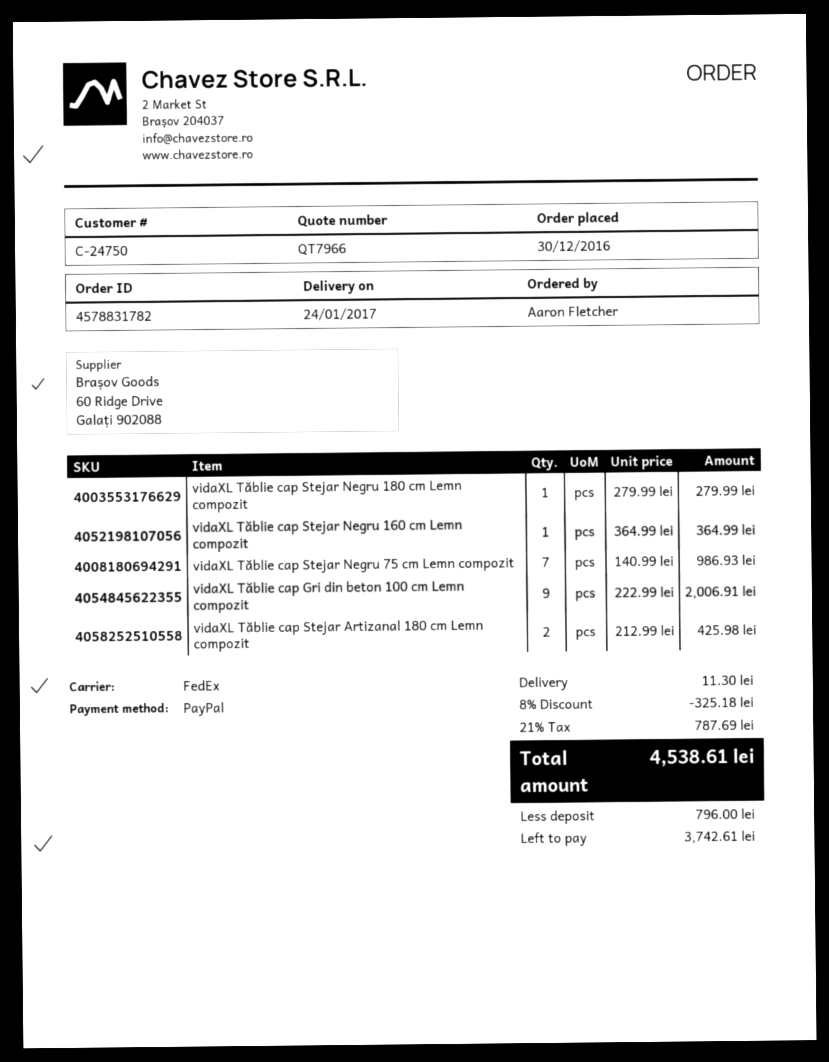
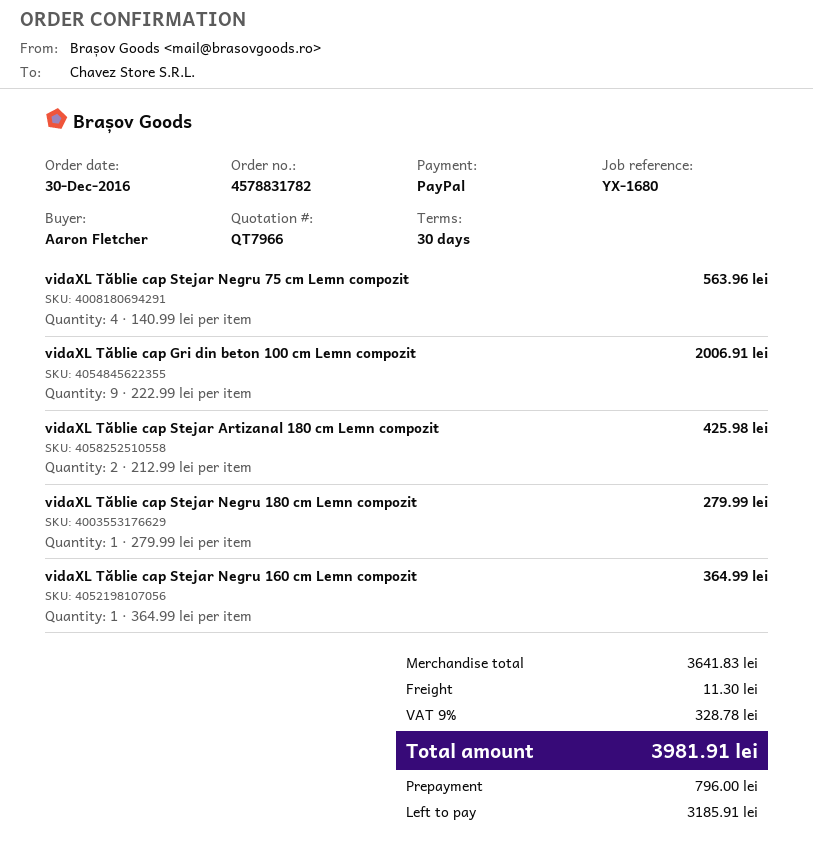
vidaXL Tăblie cap Stejar Negru 75 cm Lemn compozit: 7 x 140.99 = 986.93 -> 4 x 140.99 = 563.96
discount: 8% = 325.18 -> none
tax: 21% = 787.69 -> 9% = 328.78
total: 4538.61 -> 3981.91
balance: 3742.61 -> 3185.91

